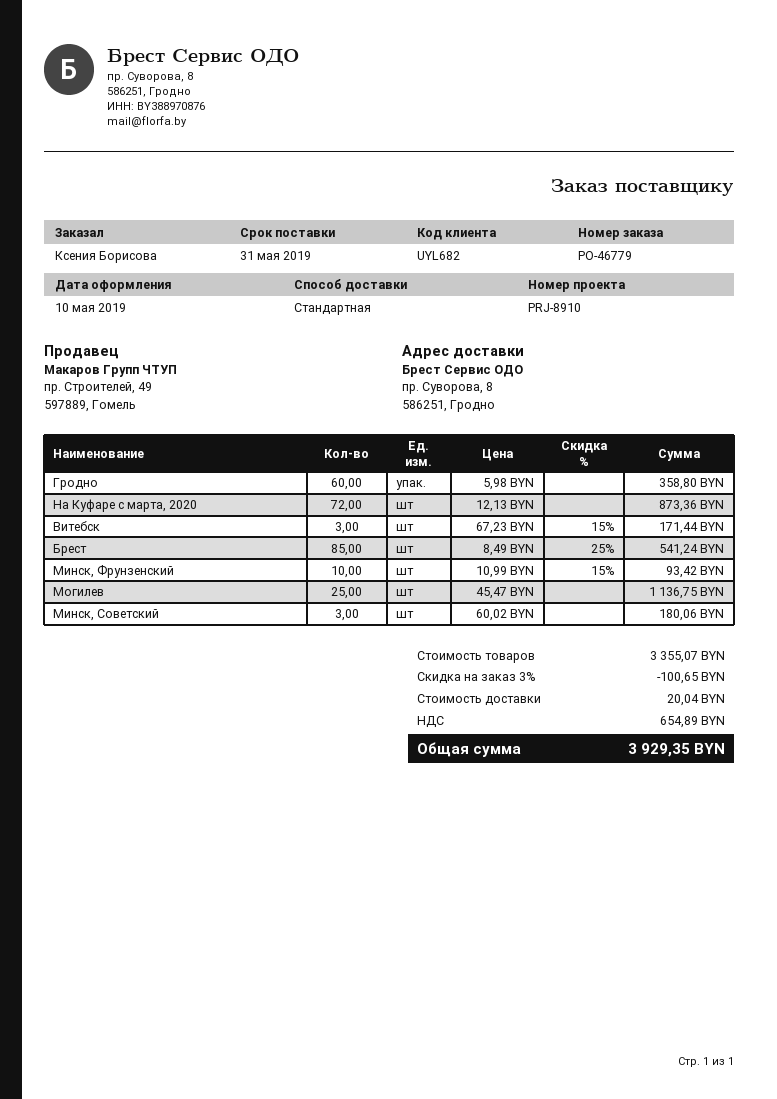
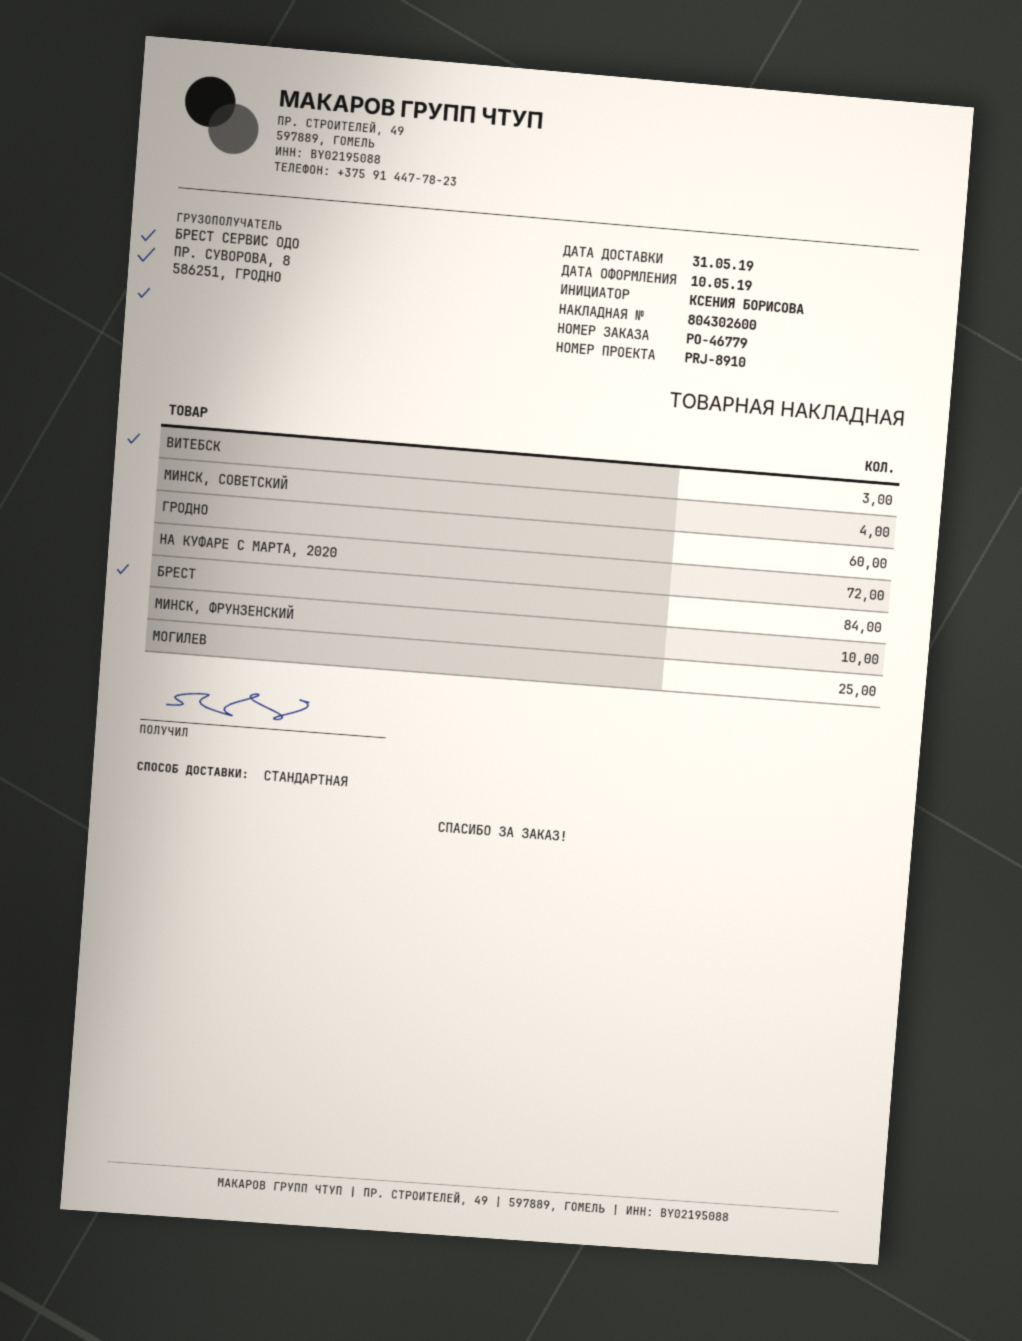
Брест: 85 -> 84
Минск, Советский: 3 -> 4

